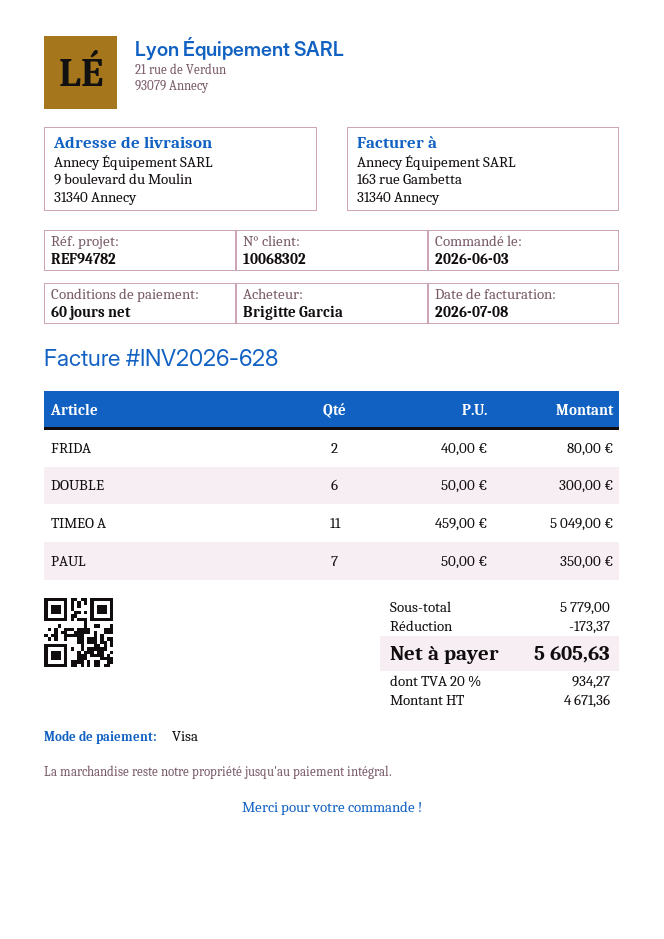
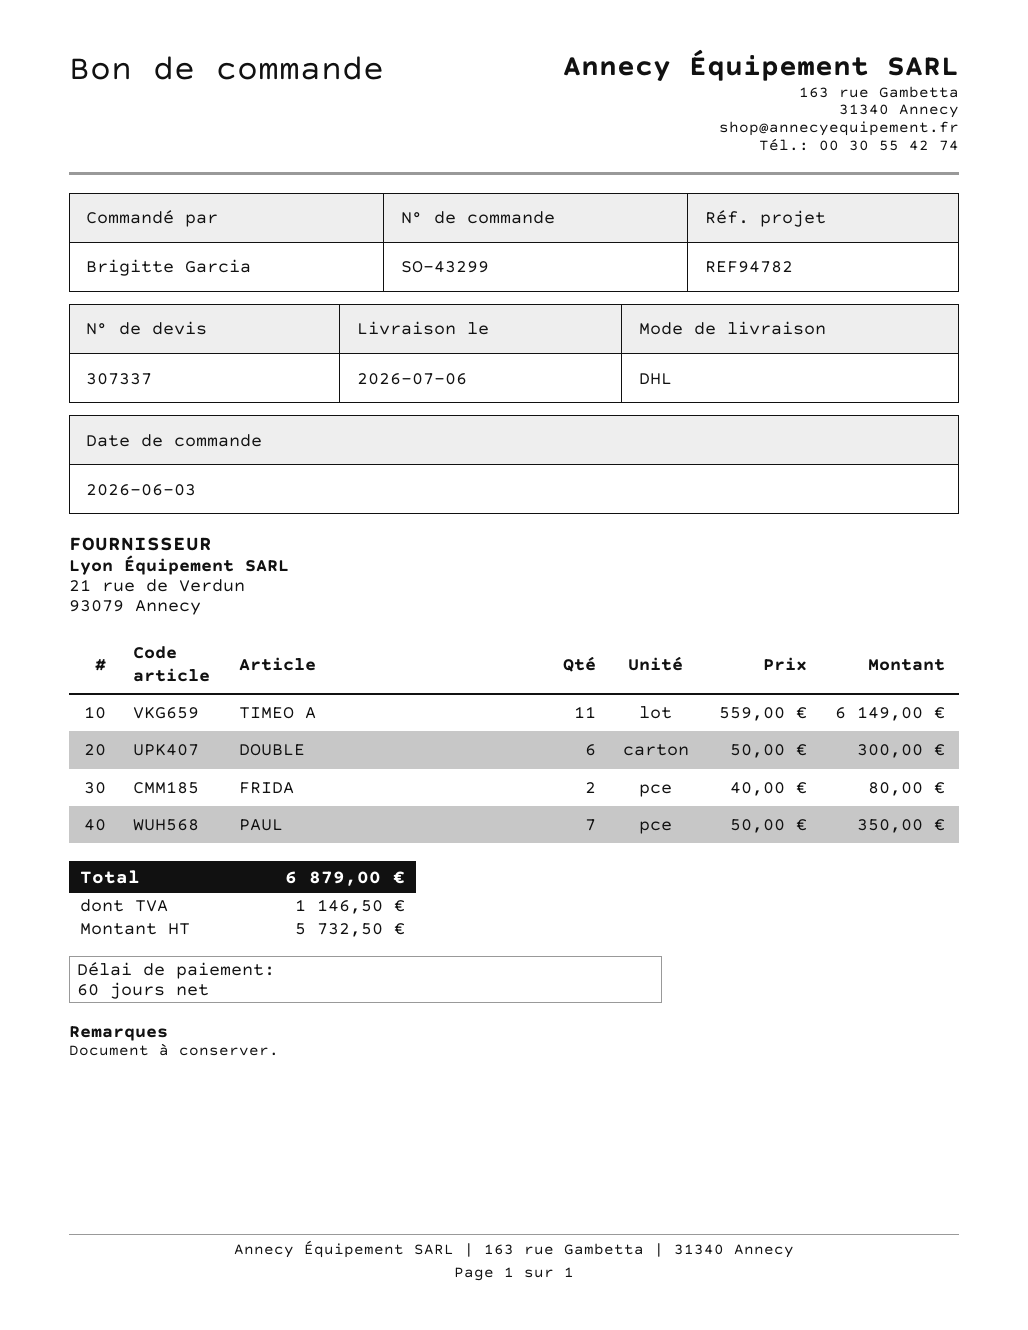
TIMEO A: 11 x 459.00 = 5049.00 -> 11 x 559.00 = 6149.00
discount: 173.37 -> none
net: 4671.36 -> 5732.50
tax: 934.27 -> 1146.50
total: 5605.63 -> 6879.00

